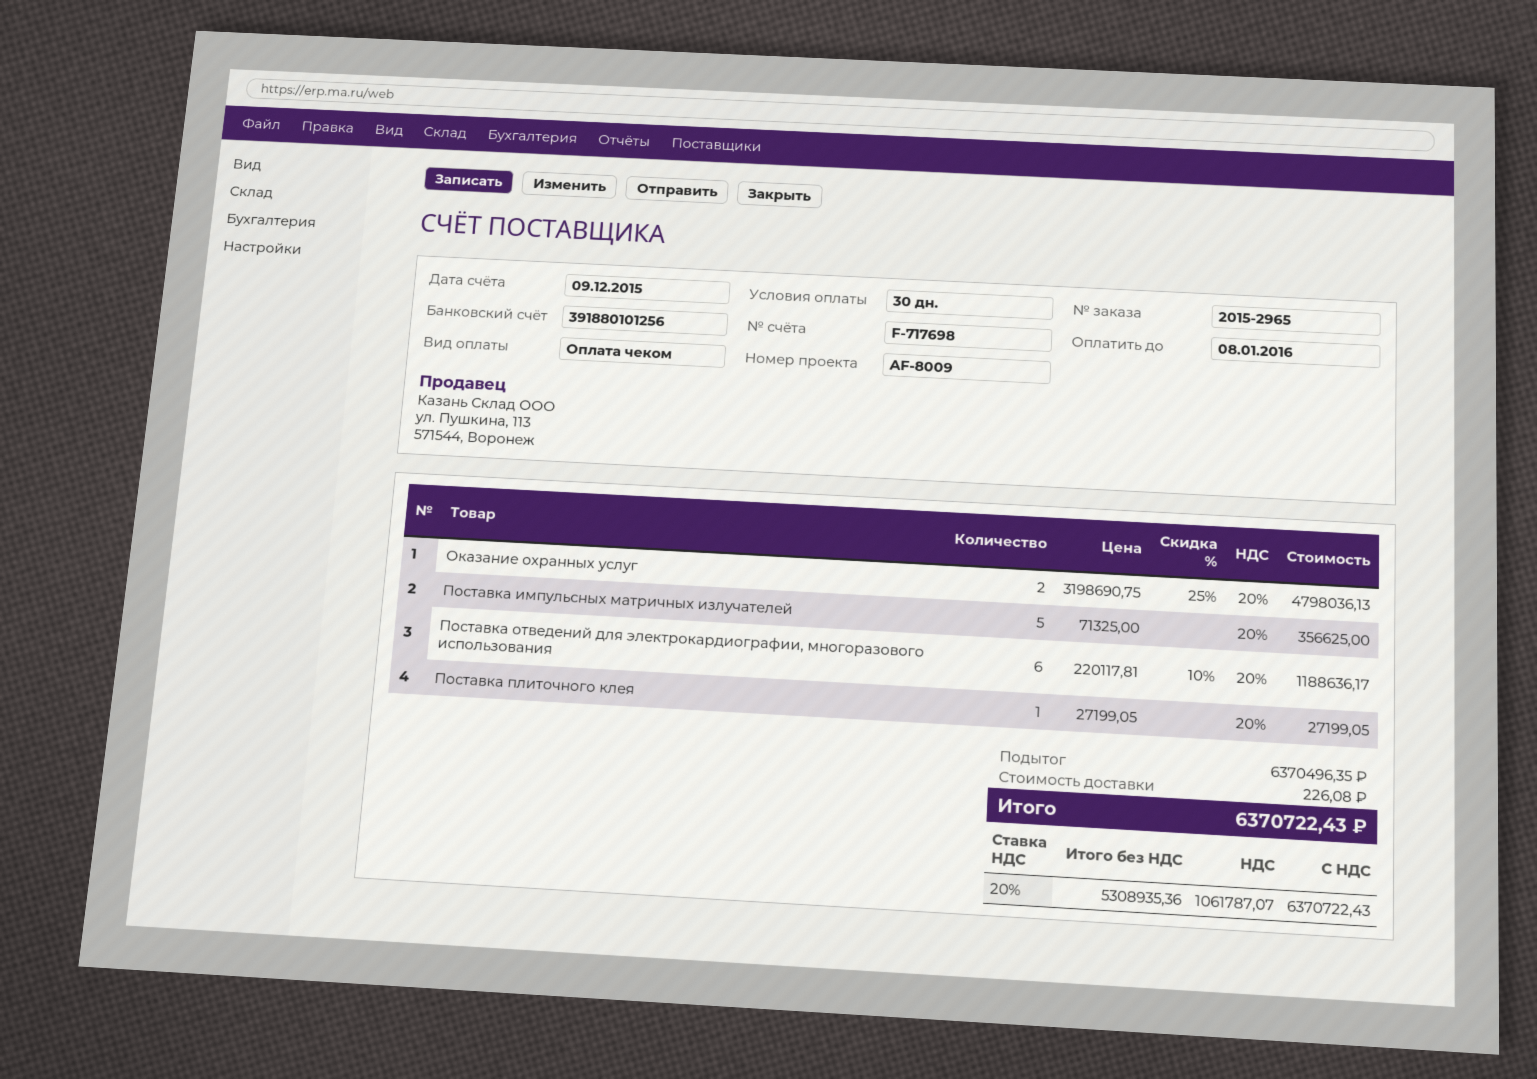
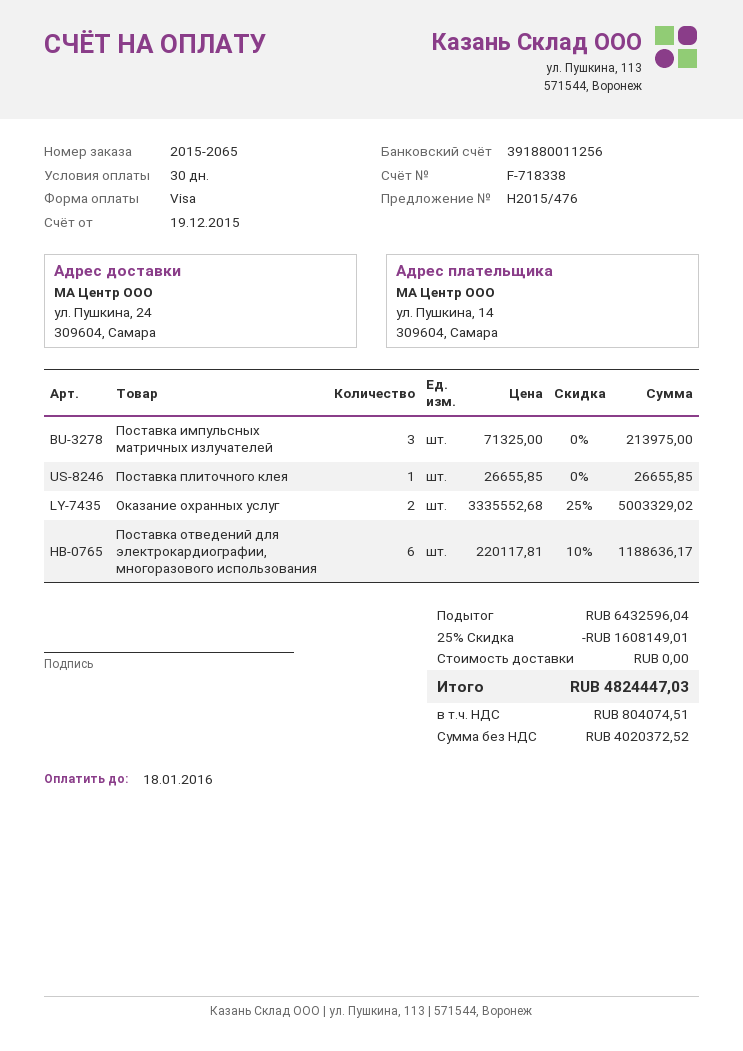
order number: 2015-2965 -> 2015-2065
invoice number: F-717698 -> F-718338
invoice date: 2015-12-09 -> 2015-12-19
due date: 2016-01-08 -> 2016-01-18
payment method: cheque -> Visa
bank account: 391880101256 -> 391880011256
Оказание охранных услуг: 2 x 3198690.75 - 25% = 4798036.13 -> 2 x 3335552.68 - 25% = 5003329.02
Поставка импульсных матричных излучателей: 5 x 71325.00 = 356625.00 -> 3 x 71325.00 = 213975.00
Поставка плиточного клея: 1 x 27199.05 = 27199.05 -> 1 x 26655.85 = 26655.85
subtotal: 6370496.35 -> 6432596.04
discount: none -> 25% = 1608149.01
shipping: 226.08 -> 0.00
net: 5308935.36 -> 4020372.52
tax: 1061787.07 -> 804074.51
total: 6370722.43 -> 4824447.03

